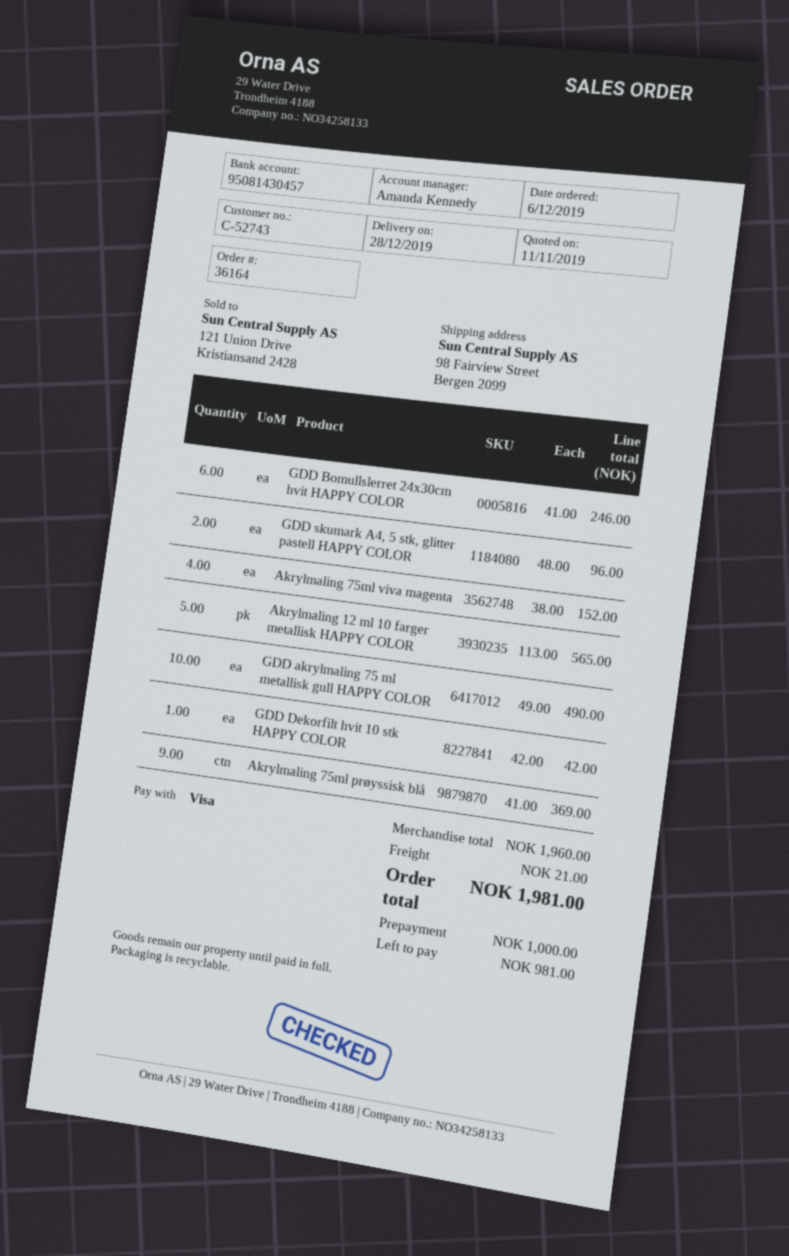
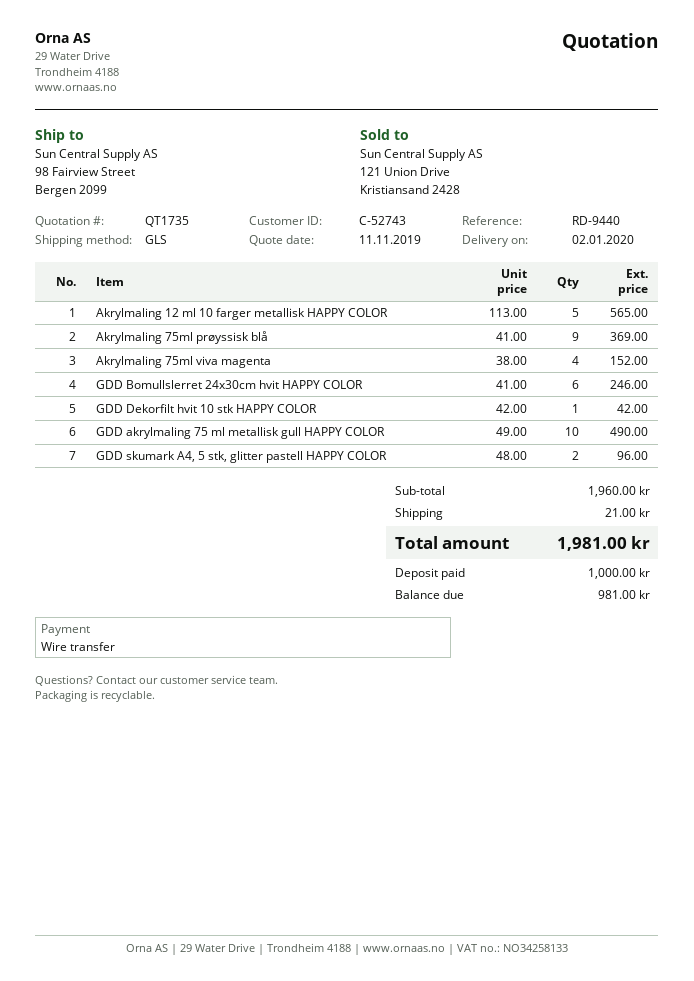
delivery date: 2019-12-28 -> 2020-01-02
payment method: Visa -> bank transfer

